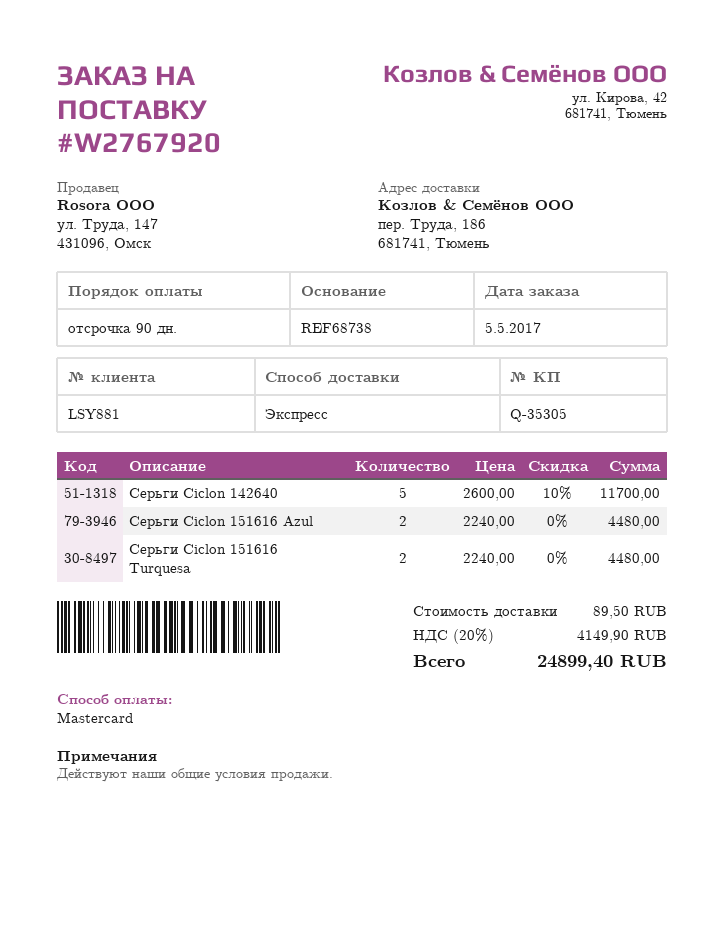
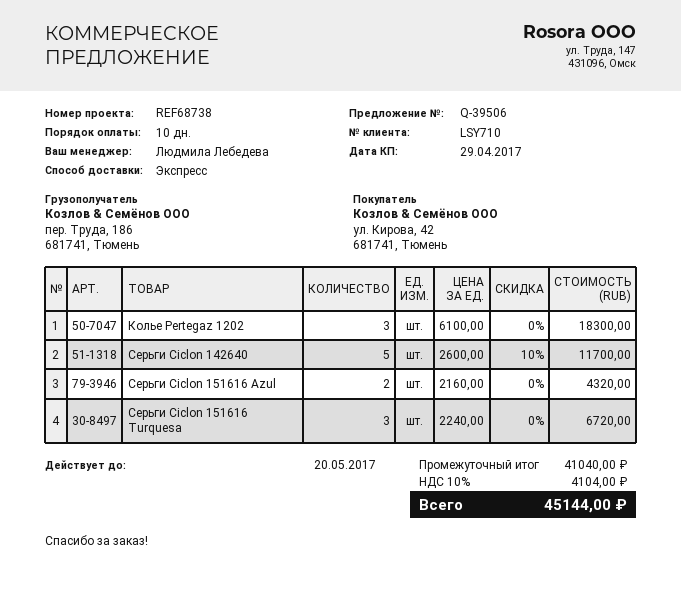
quote number: Q-35305 -> Q-39506
payment terms: 90 days -> 10 days
customer number: LSY881 -> LSY710
Серьги Ciclon 151616 Azul: 2 x 2240.00 = 4480.00 -> 2 x 2160.00 = 4320.00
Серьги Ciclon 151616 Turquesa: 2 x 2240.00 = 4480.00 -> 3 x 2240.00 = 6720.00
Колье Pertegaz 1202: none -> 3 x 6100.00 = 18300.00
shipping: 89.50 -> none
tax: 20% = 4149.90 -> 10% = 4104.00
total: 24899.40 -> 45144.00

